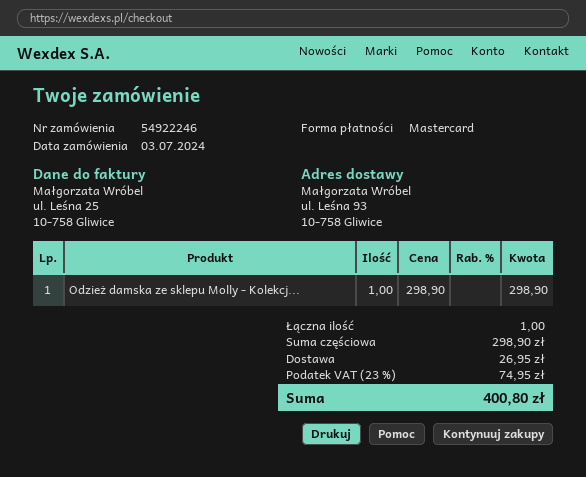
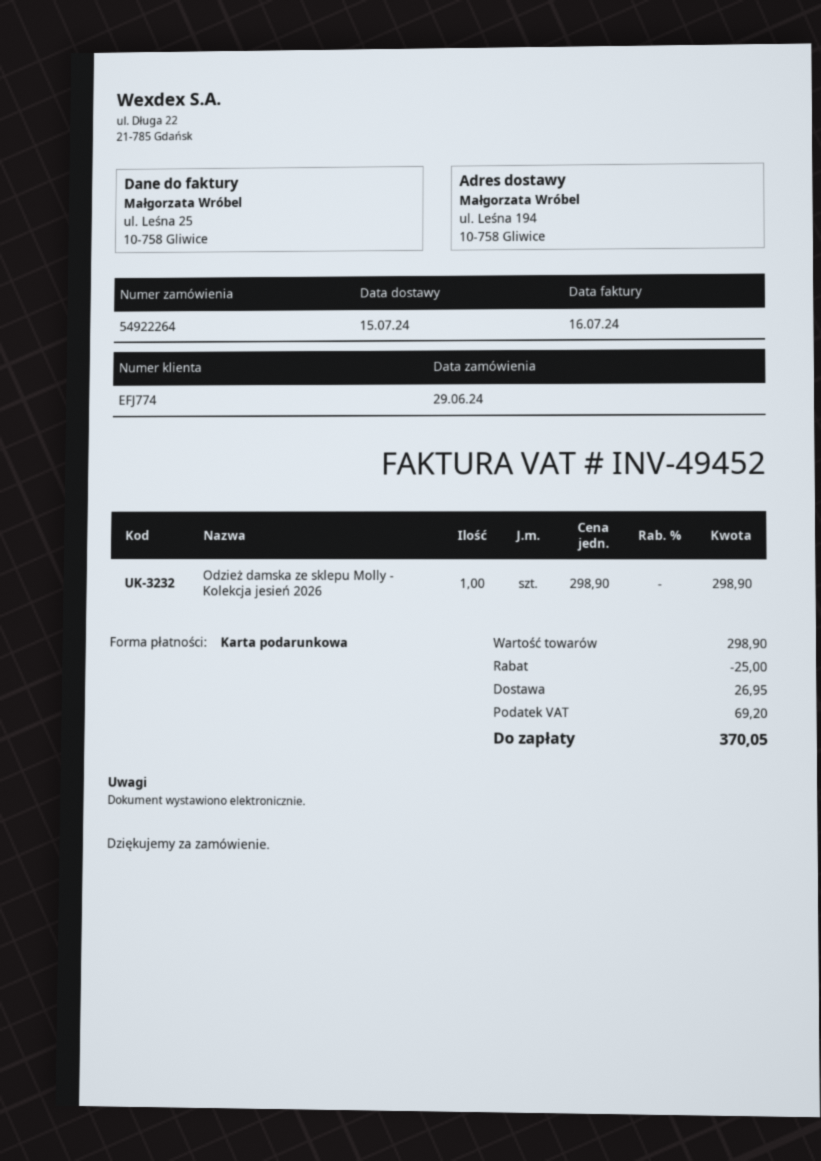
order number: 54922246 -> 54922264
order date: 2024-07-03 -> 2024-06-29
payment method: Mastercard -> gift card
ship to: ul. Leśna 93, 10-758 Gliwice -> ul. Leśna 194, 10-758 Gliwice
discount: none -> 25.00
tax: 74.95 -> 69.20
total: 400.80 -> 370.05

